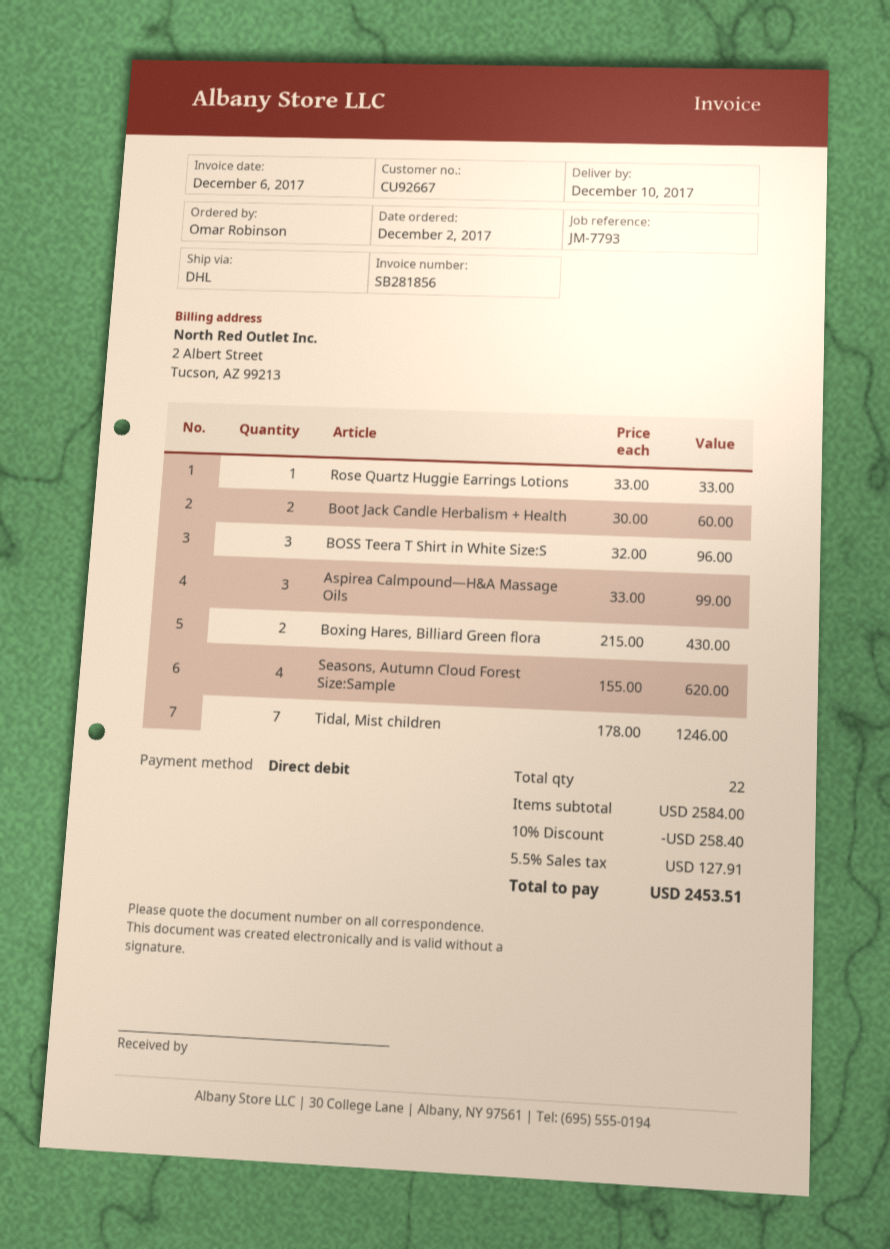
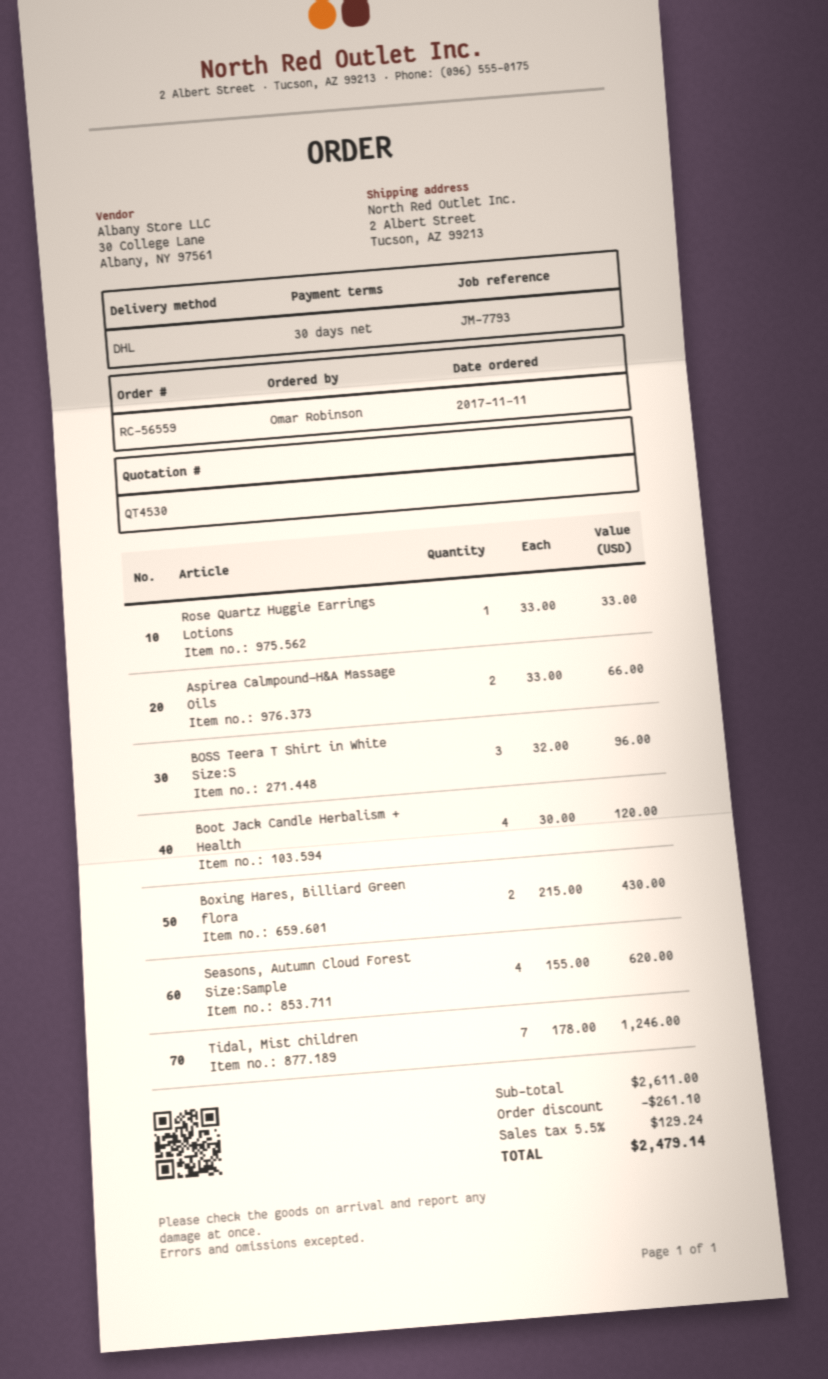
order date: 2017-12-02 -> 2017-11-11
Boot Jack Candle Herbalism + Health: 2 x 30.00 = 60.00 -> 4 x 30.00 = 120.00
Aspirea Calmpound—H&A Massage Oils: 3 x 33.00 = 99.00 -> 2 x 33.00 = 66.00
subtotal: 2584.00 -> 2611.00
discount: 258.40 -> 261.10
tax: 5.5% = 127.91 -> 5.5% = 129.24
total: 2453.51 -> 2479.14

